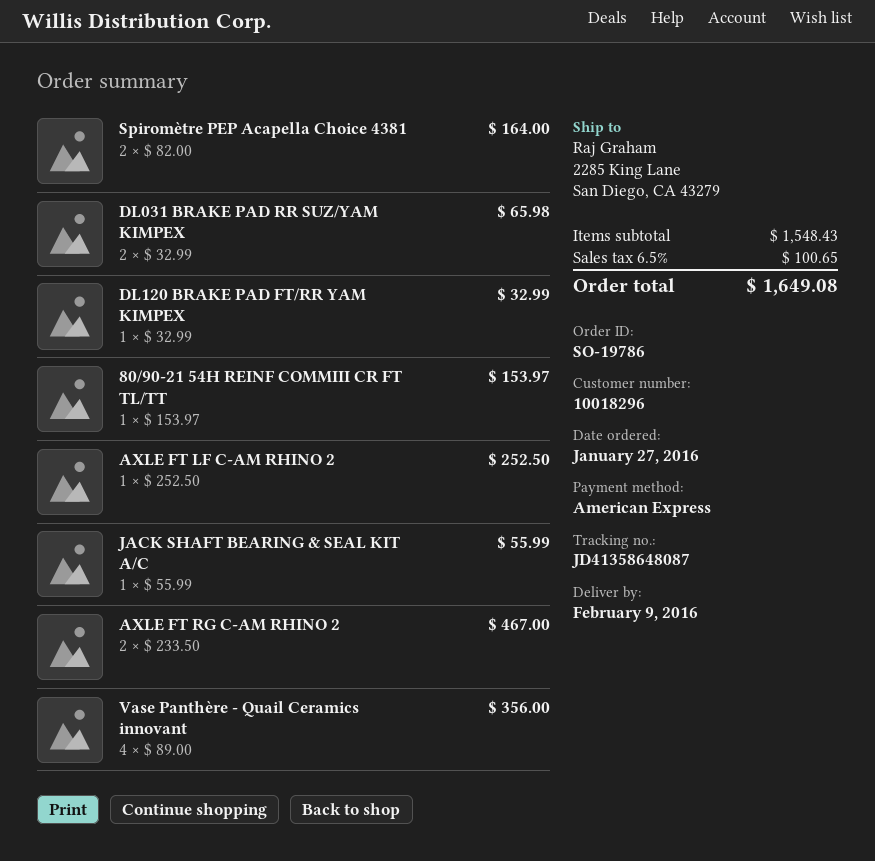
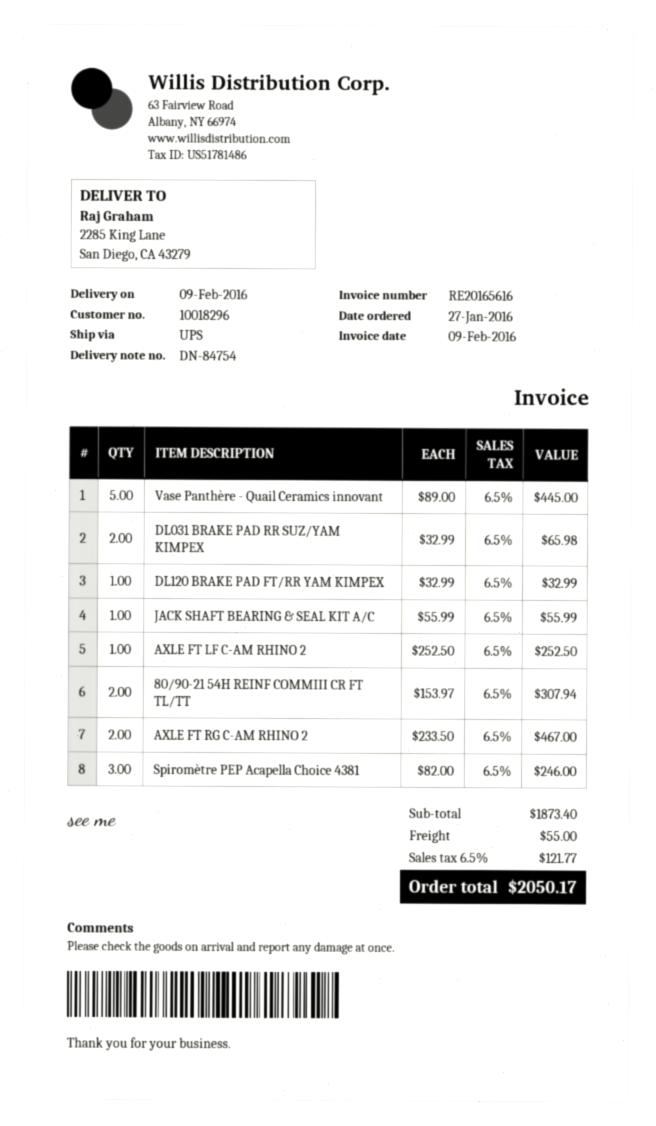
Spiromètre PEP Acapella Choice 4381: 2 x 82.00 = 164.00 -> 3 x 82.00 = 246.00
80/90-21 54H REINF COMMIII CR FT TL/TT: 1 x 153.97 = 153.97 -> 2 x 153.97 = 307.94
Vase Panthère - Quail Ceramics innovant: 4 x 89.00 = 356.00 -> 5 x 89.00 = 445.00
subtotal: 1548.43 -> 1873.40
shipping: none -> 55.00
tax: 6.5% = 100.65 -> 6.5% = 121.77
total: 1649.08 -> 2050.17

